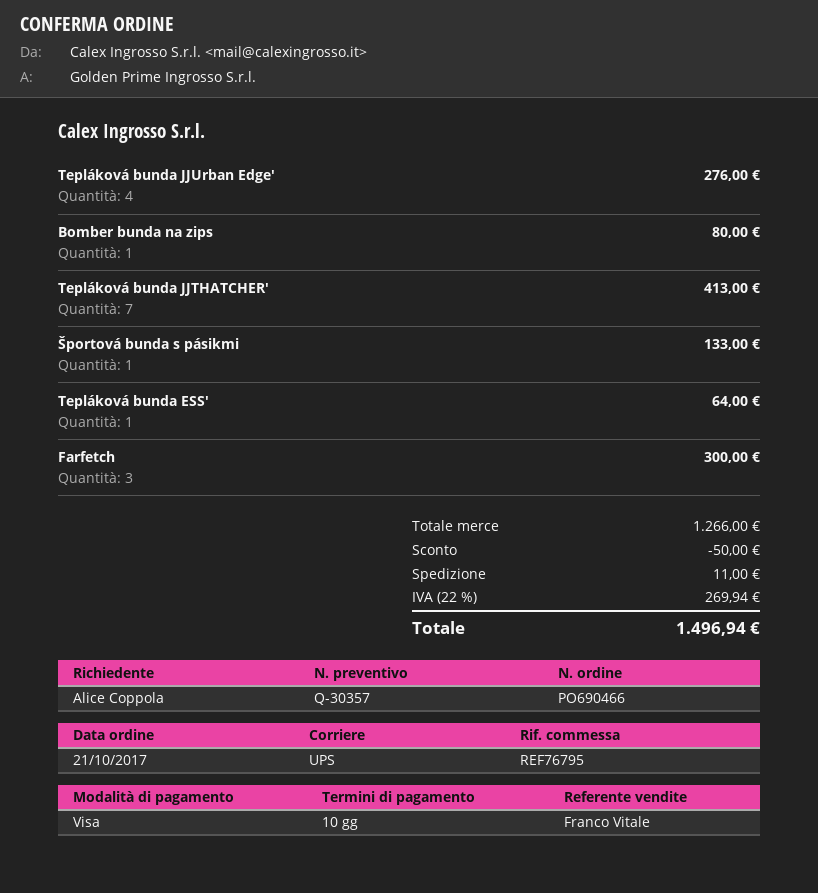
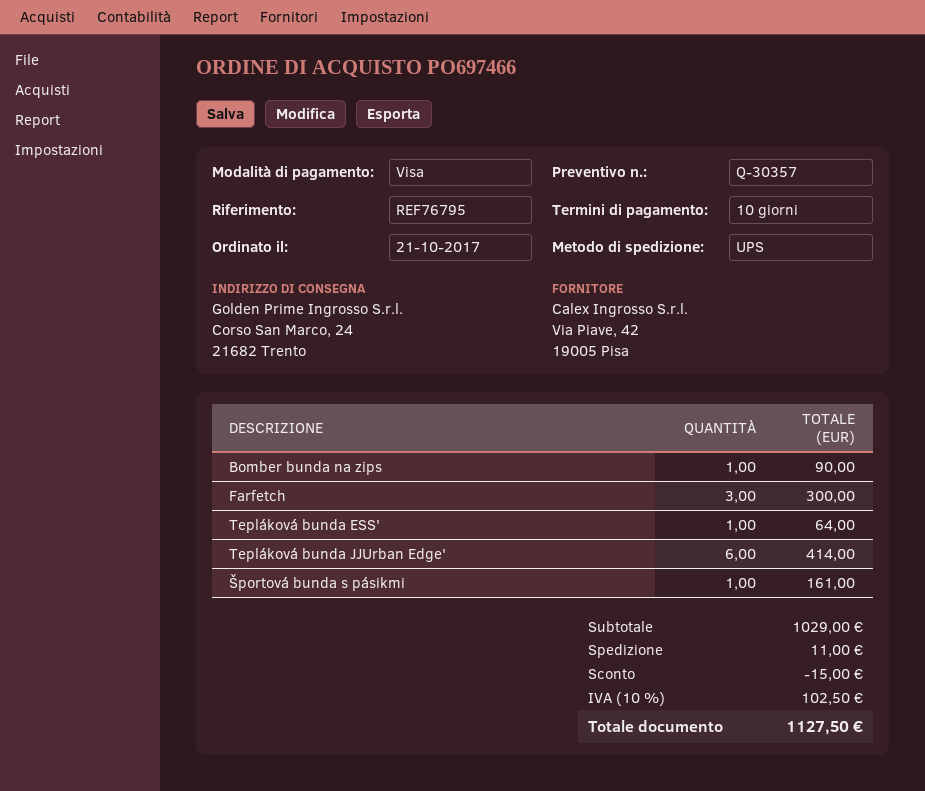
order number: PO690466 -> PO697466
Tepláková bunda JJUrban Edge': 4 for 276.00 -> 6 for 414.00
Bomber bunda na zips: 1 for 80.00 -> 1 for 90.00
Tepláková bunda JJTHATCHER': 7 for 413.00 -> none
Športová bunda s pásikmi: 1 for 133.00 -> 1 for 161.00
subtotal: 1266.00 -> 1029.00
discount: 50.00 -> 15.00
tax: 22% = 269.94 -> 10% = 102.50
total: 1496.94 -> 1127.50

